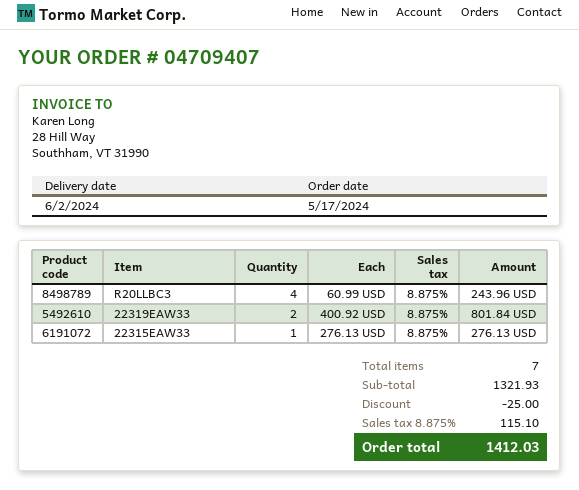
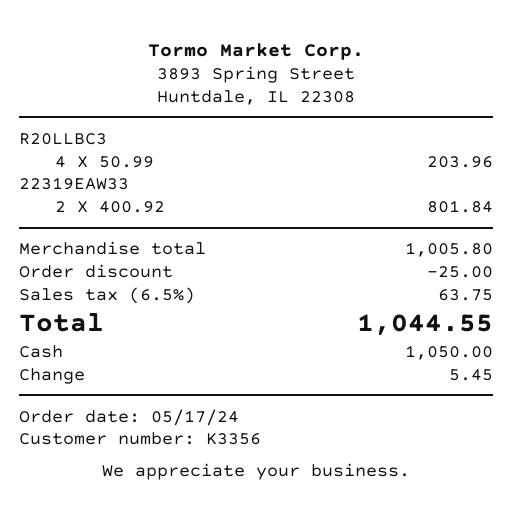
R20LLBC3: 4 x 60.99 = 243.96 -> 4 x 50.99 = 203.96
22315EAW33: 1 x 276.13 = 276.13 -> none
subtotal: 1321.93 -> 1005.80
tax: 8.875% = 115.10 -> 6.5% = 63.75
total: 1412.03 -> 1044.55

